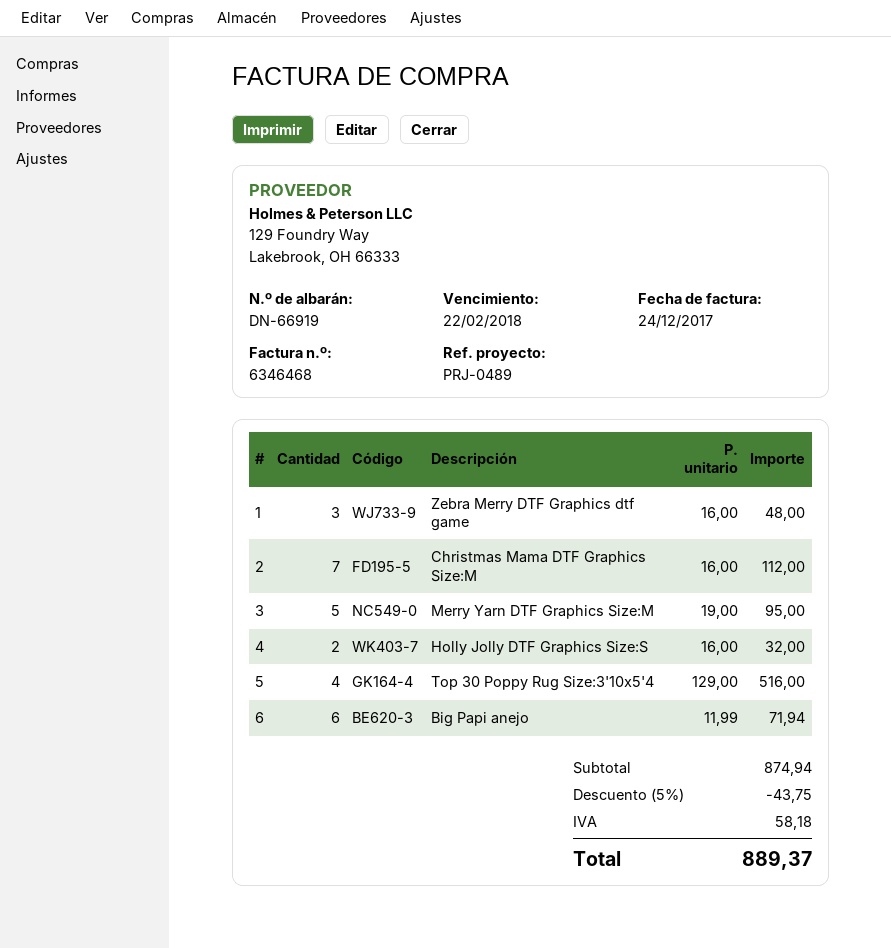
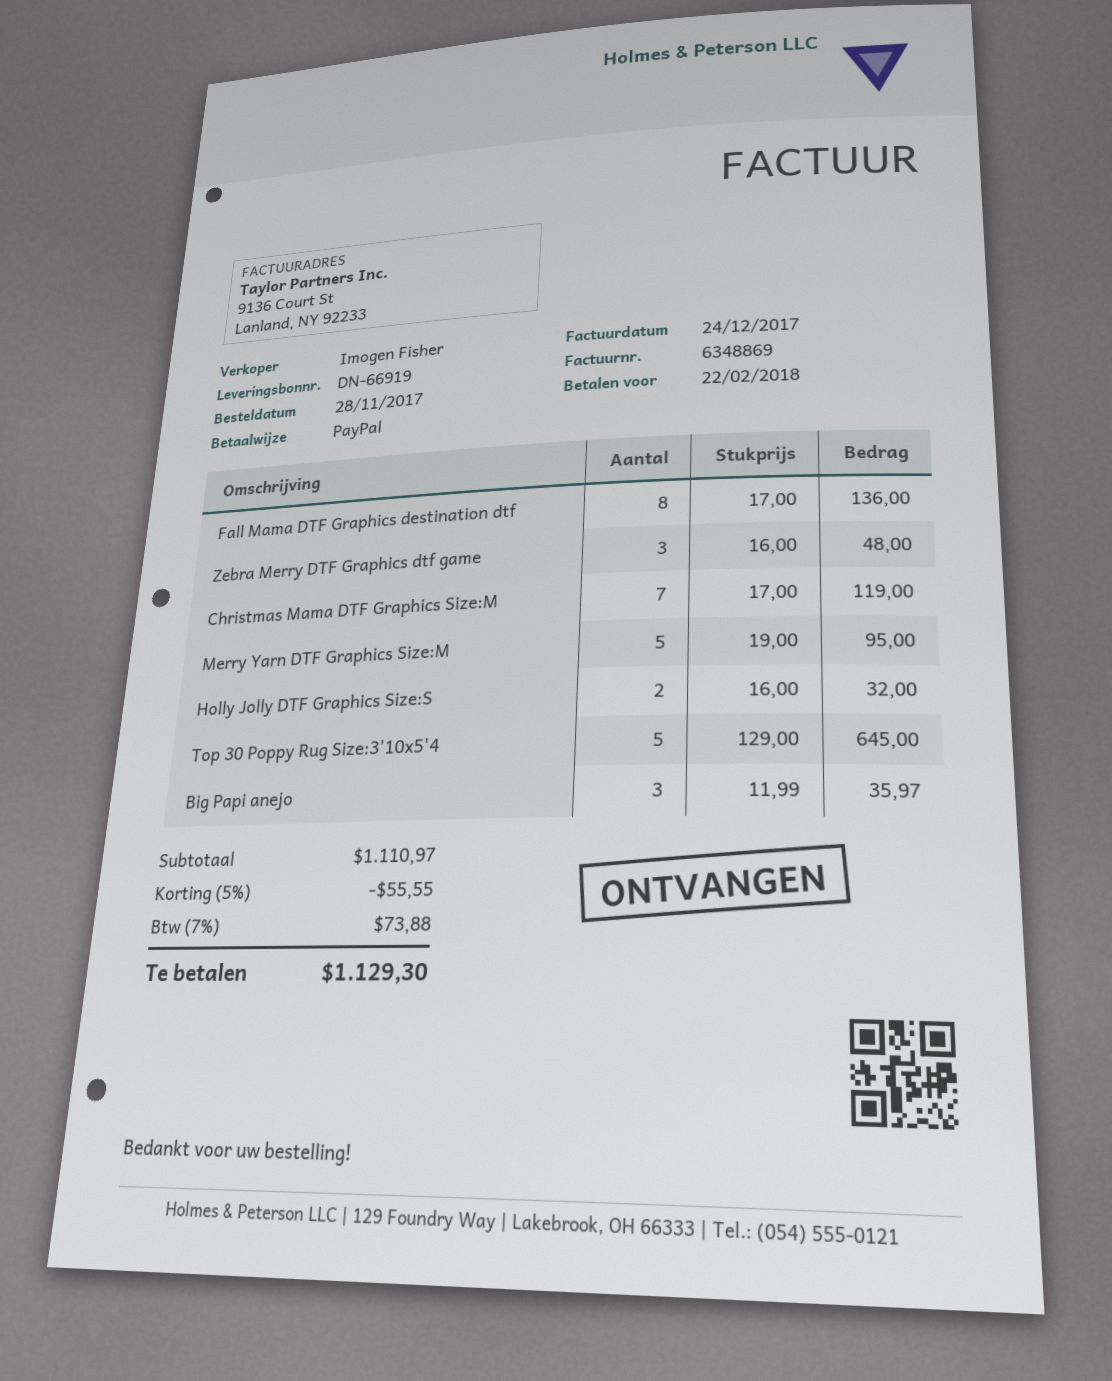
invoice number: 6346468 -> 6348869
Christmas Mama DTF Graphics Size:M: 7 x 16.00 = 112.00 -> 7 x 17.00 = 119.00
Top 30 Poppy Rug Size:3'10x5'4: 4 x 129.00 = 516.00 -> 5 x 129.00 = 645.00
Big Papi anejo: 6 x 11.99 = 71.94 -> 3 x 11.99 = 35.97
Fall Mama DTF Graphics destination dtf: none -> 8 x 17.00 = 136.00
subtotal: 874.94 -> 1110.97
discount: 5% = 43.75 -> 5% = 55.55
tax: 58.18 -> 73.88
total: 889.37 -> 1129.30

